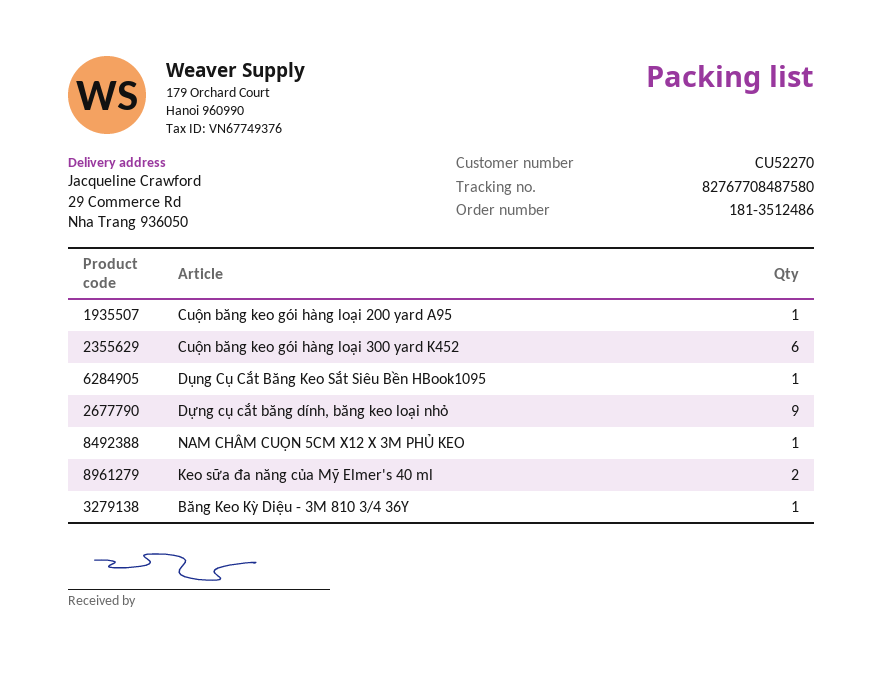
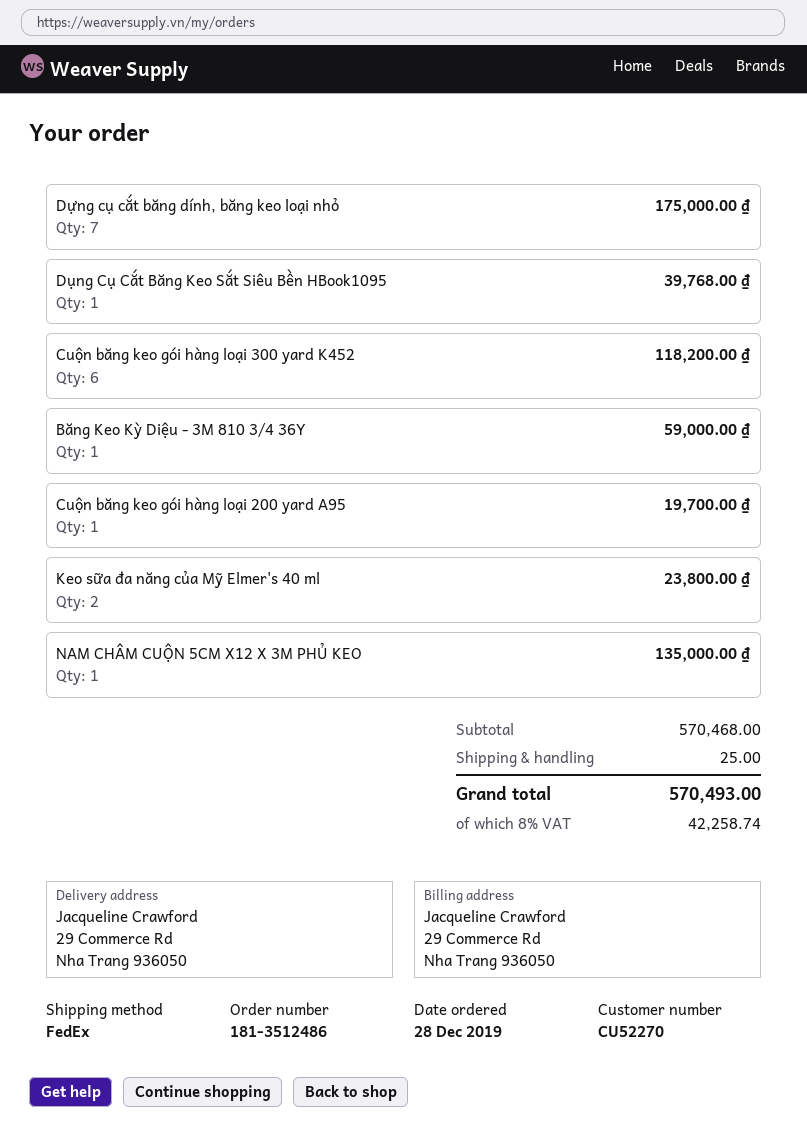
Dựng cụ cắt băng dính, băng keo loại nhỏ: 9 -> 7

